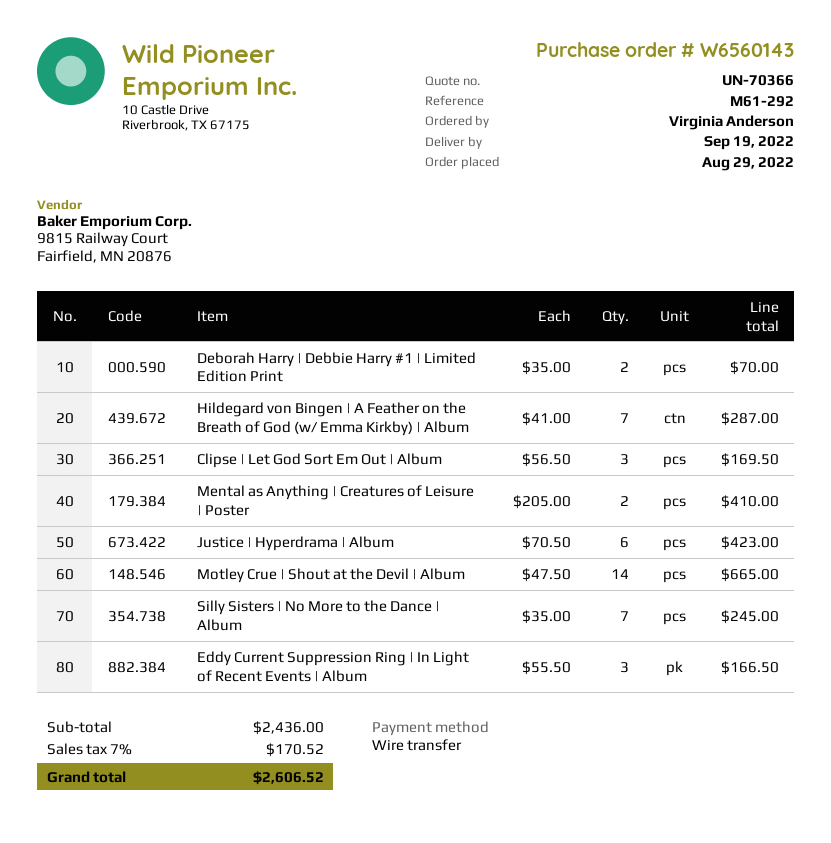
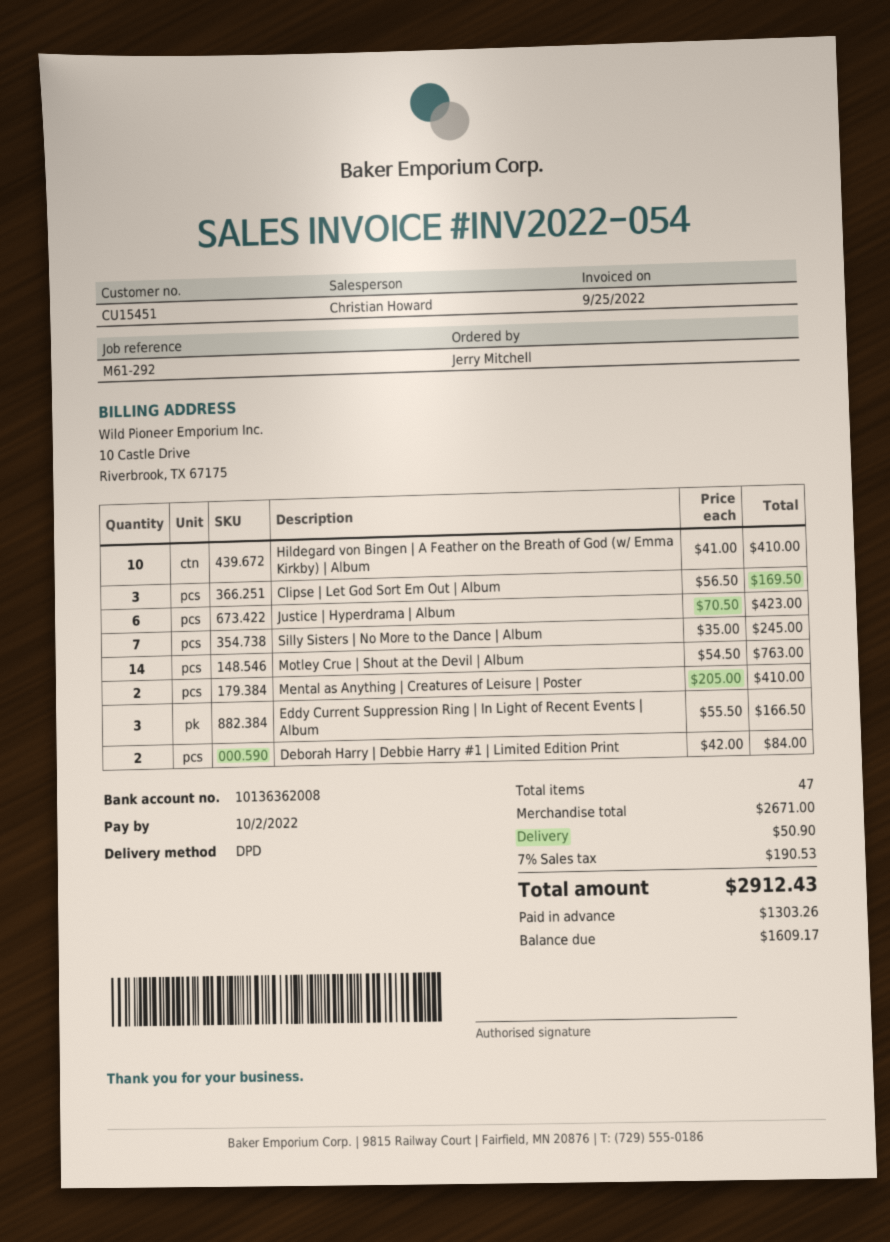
ordered by: Virginia Anderson -> Jerry Mitchell
Deborah Harry | Debbie Harry #1 | Limited Edition Print: 2 x 35.00 = 70.00 -> 2 x 42.00 = 84.00
Hildegard von Bingen | A Feather on the Breath of God (w/ Emma Kirkby) | Album: 7 x 41.00 = 287.00 -> 10 x 41.00 = 410.00
Motley Crue | Shout at the Devil | Album: 14 x 47.50 = 665.00 -> 14 x 54.50 = 763.00
subtotal: 2436.00 -> 2671.00
shipping: none -> 50.90
tax: 7% = 170.52 -> 7% = 190.53
total: 2606.52 -> 2912.43

